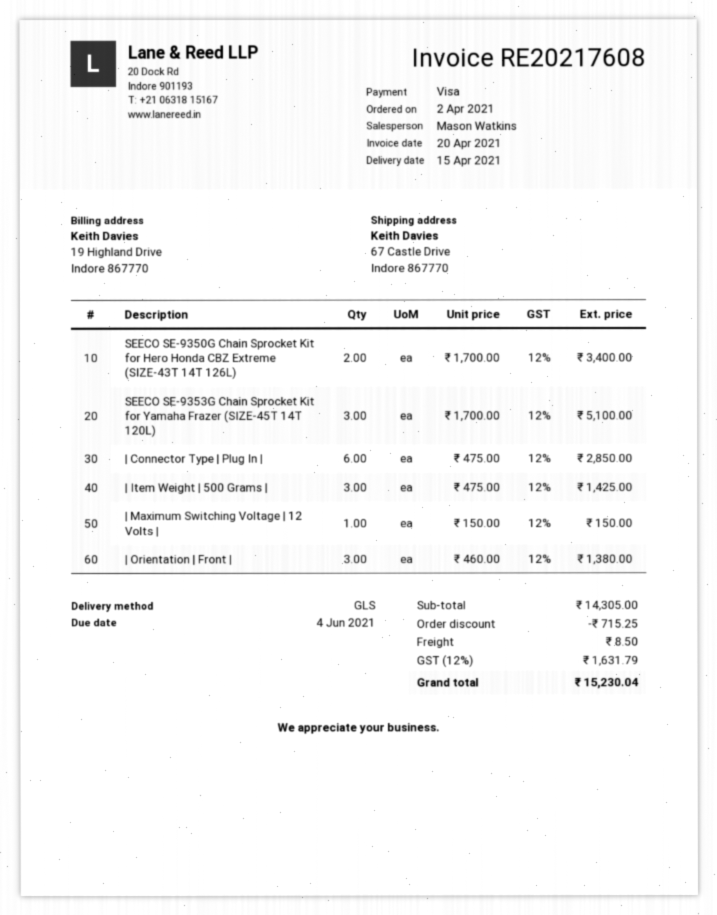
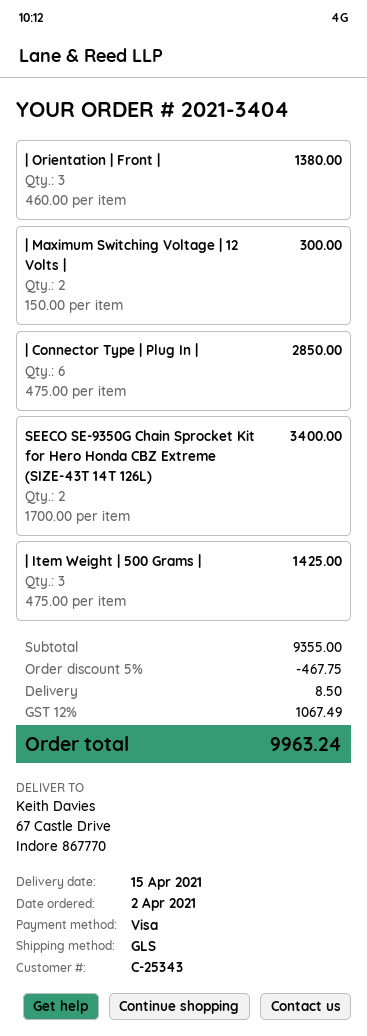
SEECO SE-9353G Chain Sprocket Kit for Yamaha Frazer (SIZE-45T 14T 120L): 3 x 1700.00 = 5100.00 -> none
| Maximum Switching Voltage | 12 Volts |: 1 x 150.00 = 150.00 -> 2 x 150.00 = 300.00
subtotal: 14305.00 -> 9355.00
discount: 715.25 -> 467.75
tax: 12% = 1631.79 -> 12% = 1067.49
total: 15230.04 -> 9963.24

